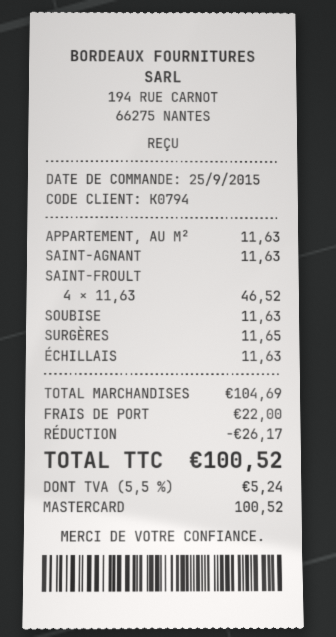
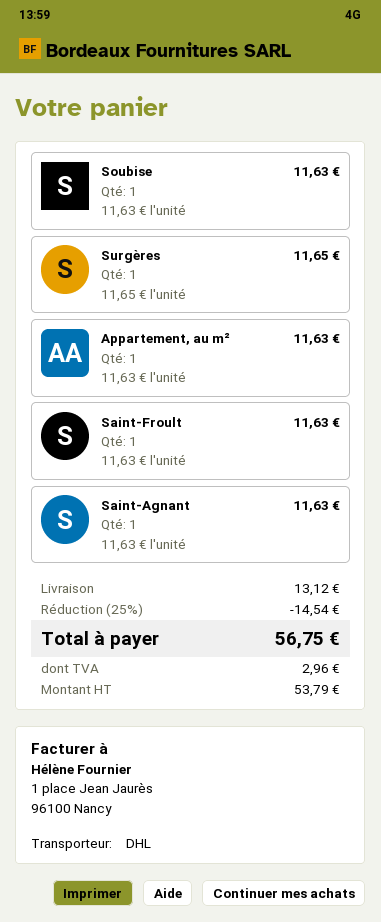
SAINT-FROULT: 4 x 11.63 = 46.52 -> 1 x 11.63 = 11.63
ÉCHILLAIS: 1 x 11.63 = 11.63 -> none
discount: 26.17 -> 14.54
shipping: 22.00 -> 13.12
tax: 5.24 -> 2.96
total: 100.52 -> 56.75

